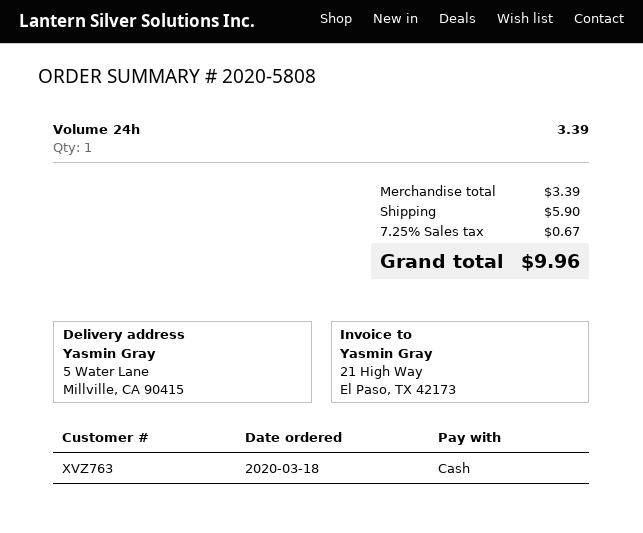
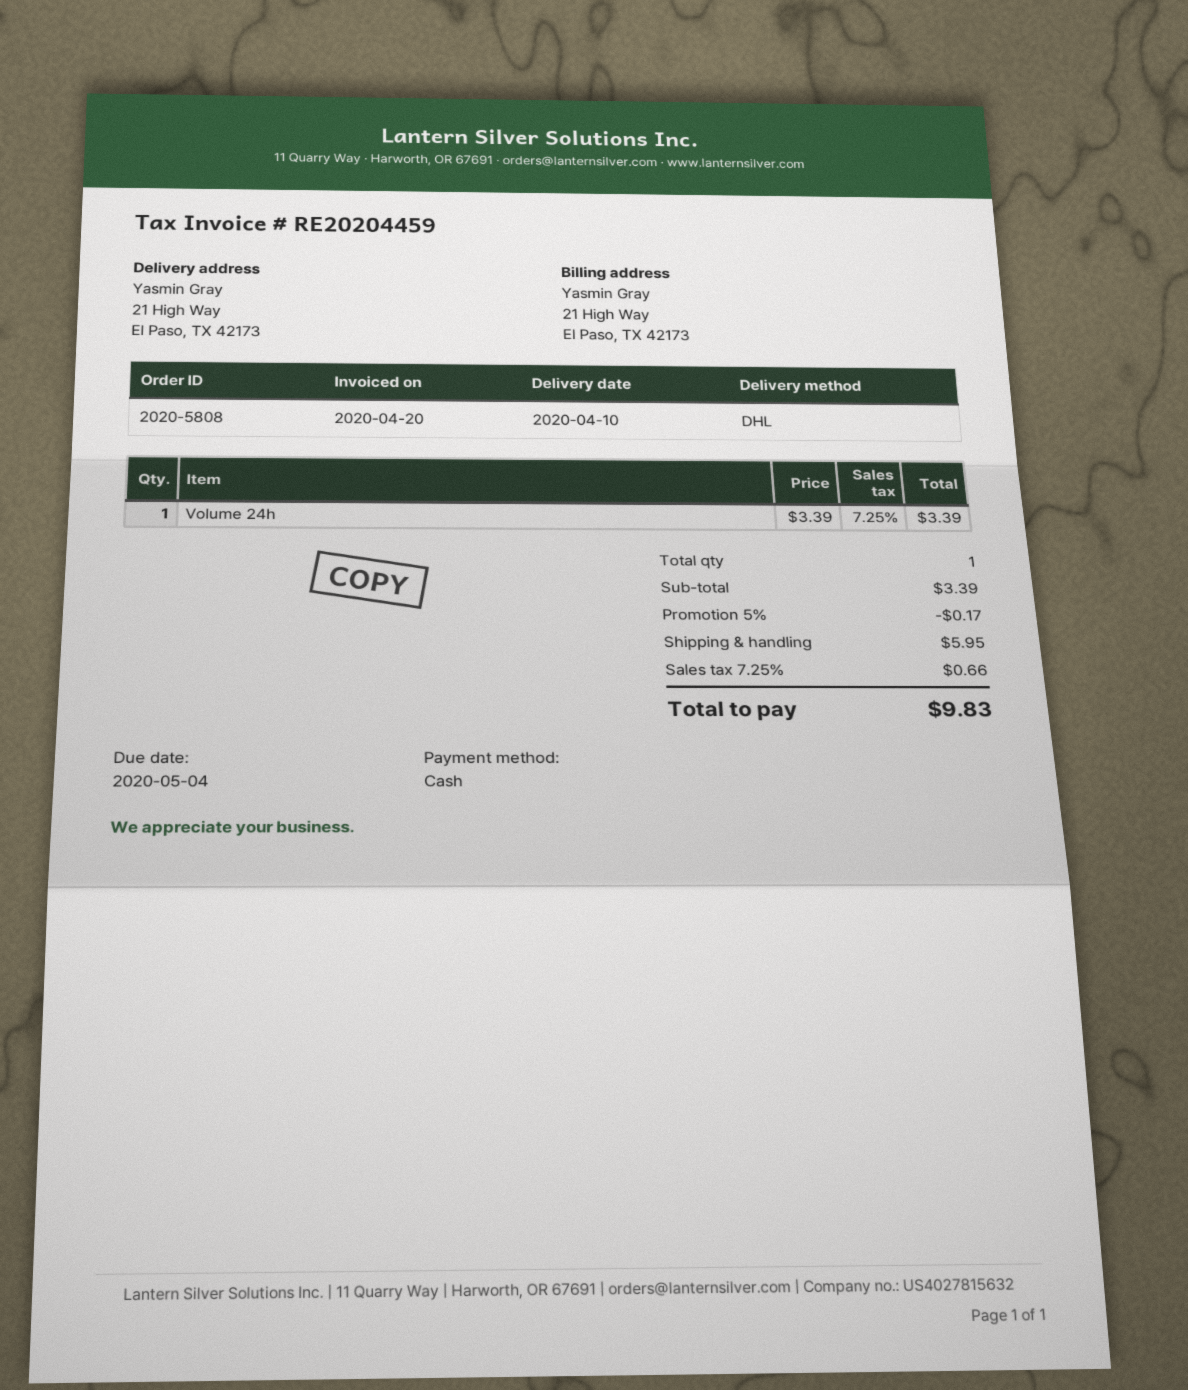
ship to: 5 Water Lane, Millville, CA 90415 -> 21 High Way, El Paso, TX 42173
discount: none -> 5% = 0.17
shipping: 5.90 -> 5.95
tax: 7.25% = 0.67 -> 7.25% = 0.66
total: 9.96 -> 9.83

